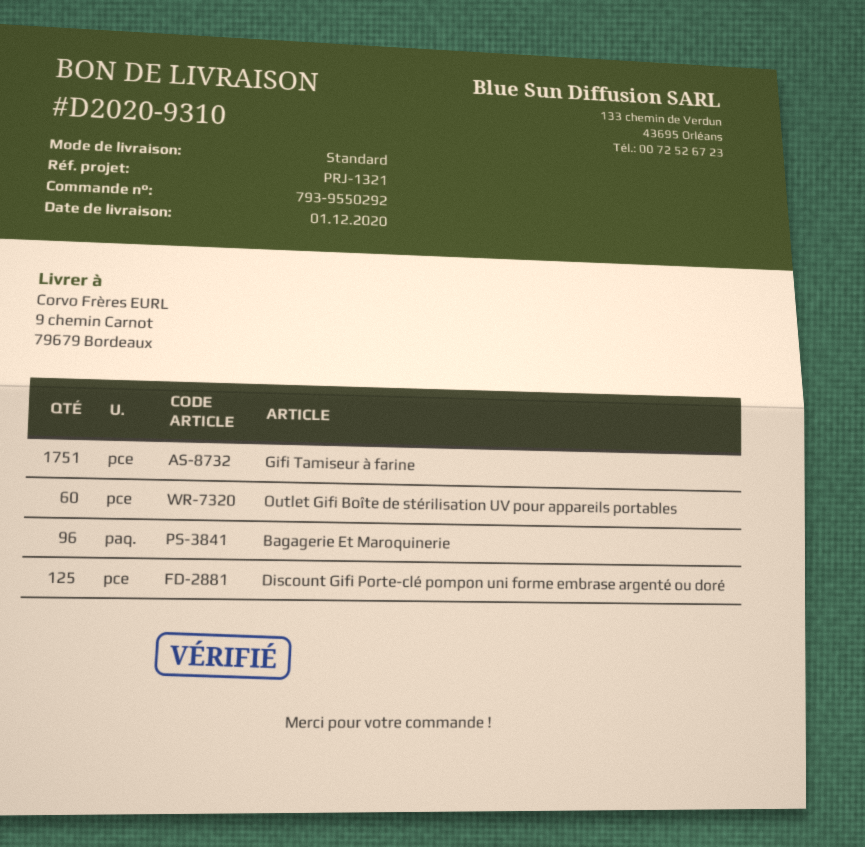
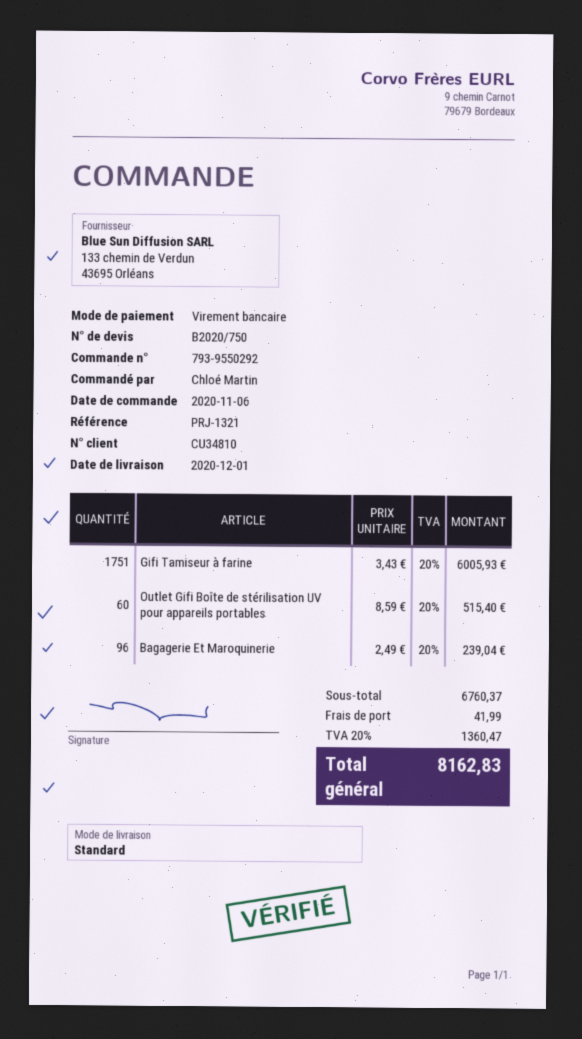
Discount Gifi Porte-clé pompon uni forme embrase argenté ou doré: 125 -> none

